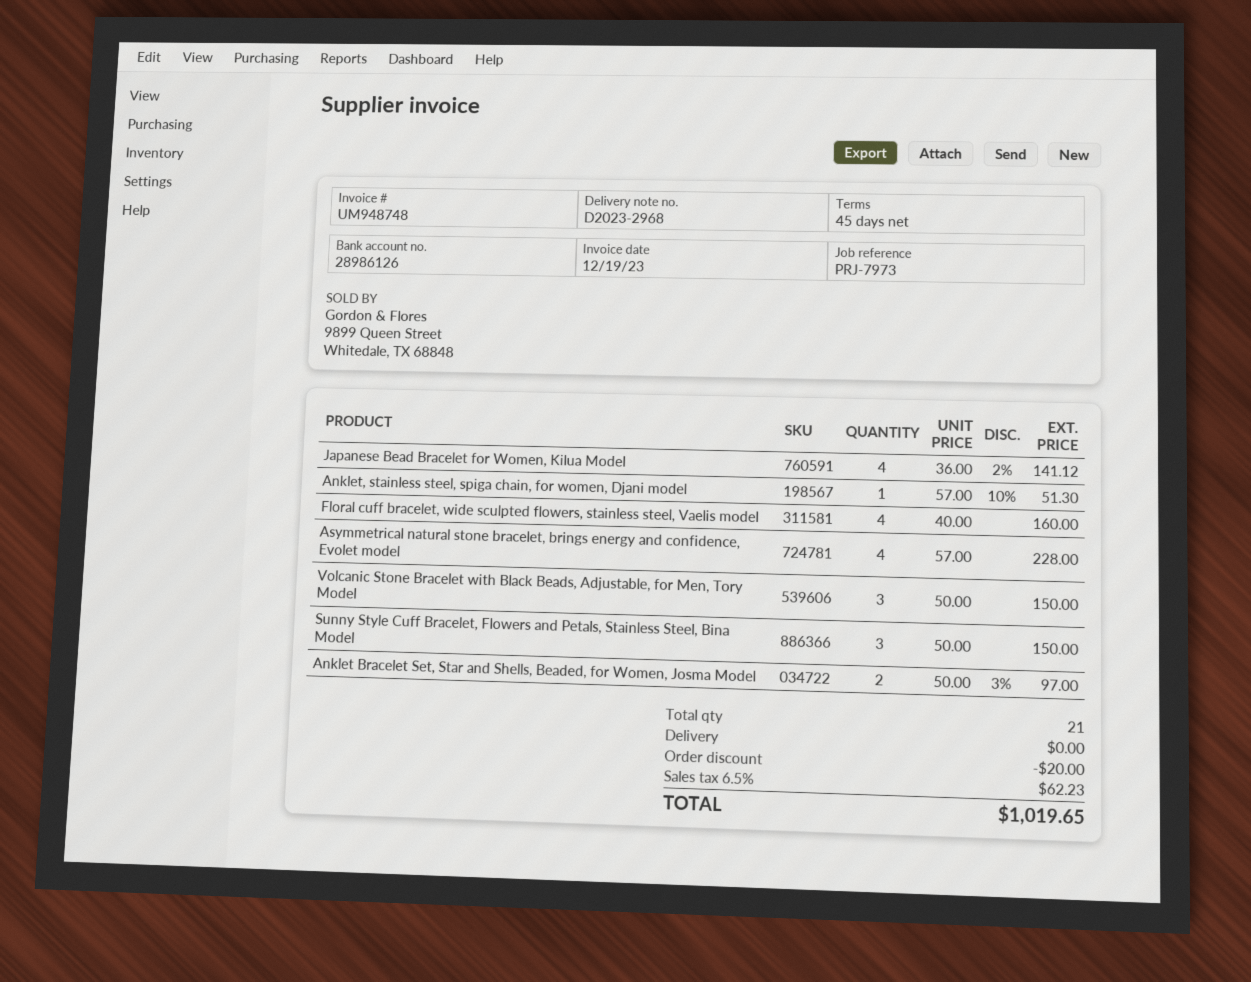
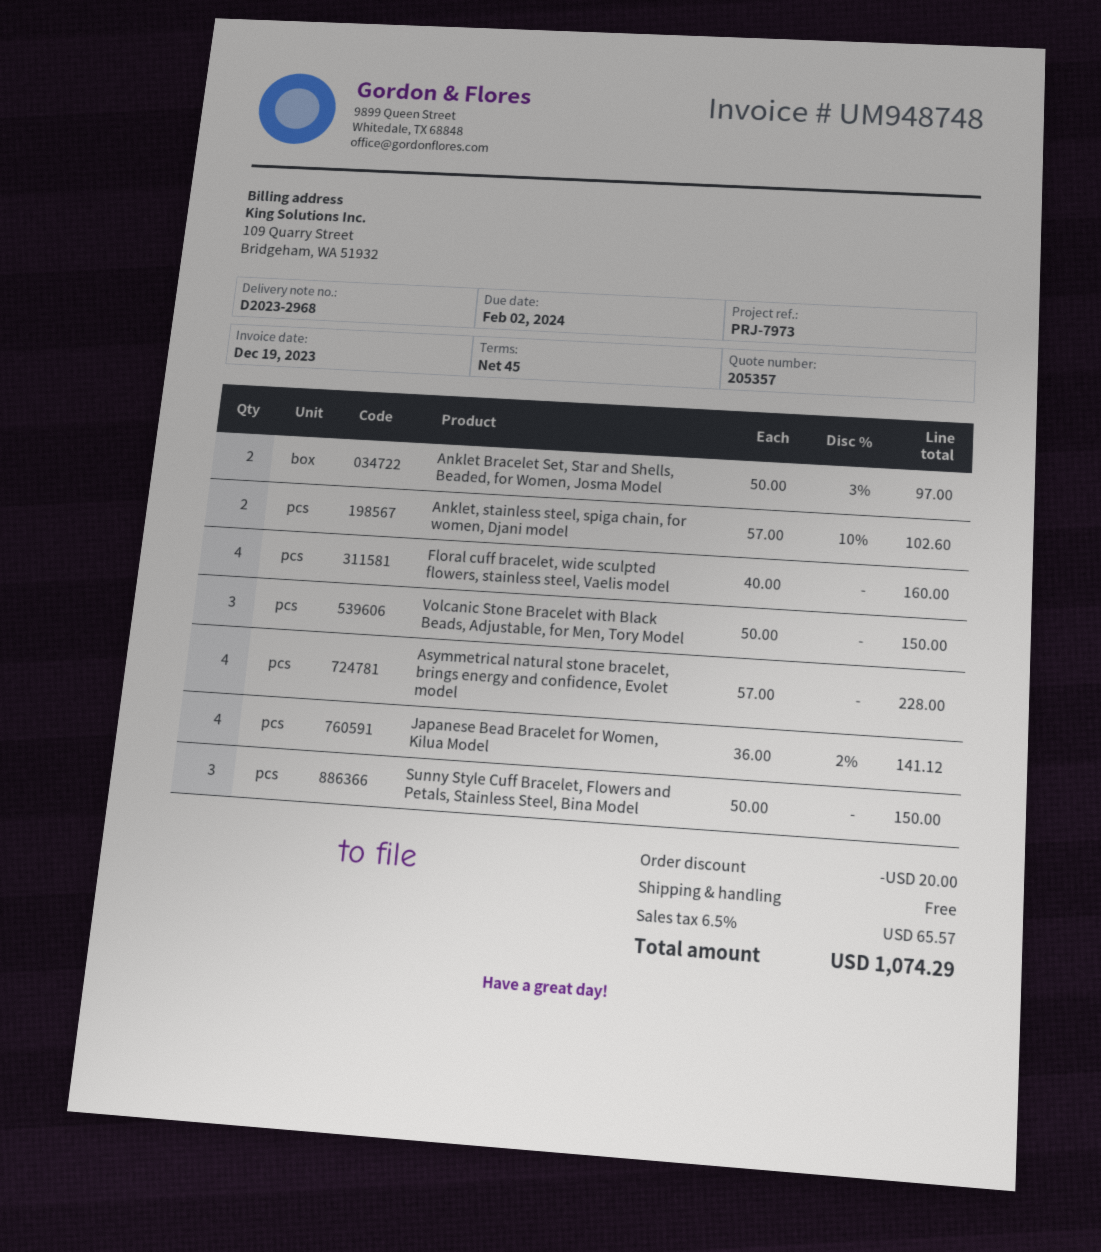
Anklet, stainless steel, spiga chain, for women, Djani model: 1 x 57.00 - 10% = 51.30 -> 2 x 57.00 - 10% = 102.60
tax: 6.5% = 62.23 -> 6.5% = 65.57
total: 1019.65 -> 1074.29

